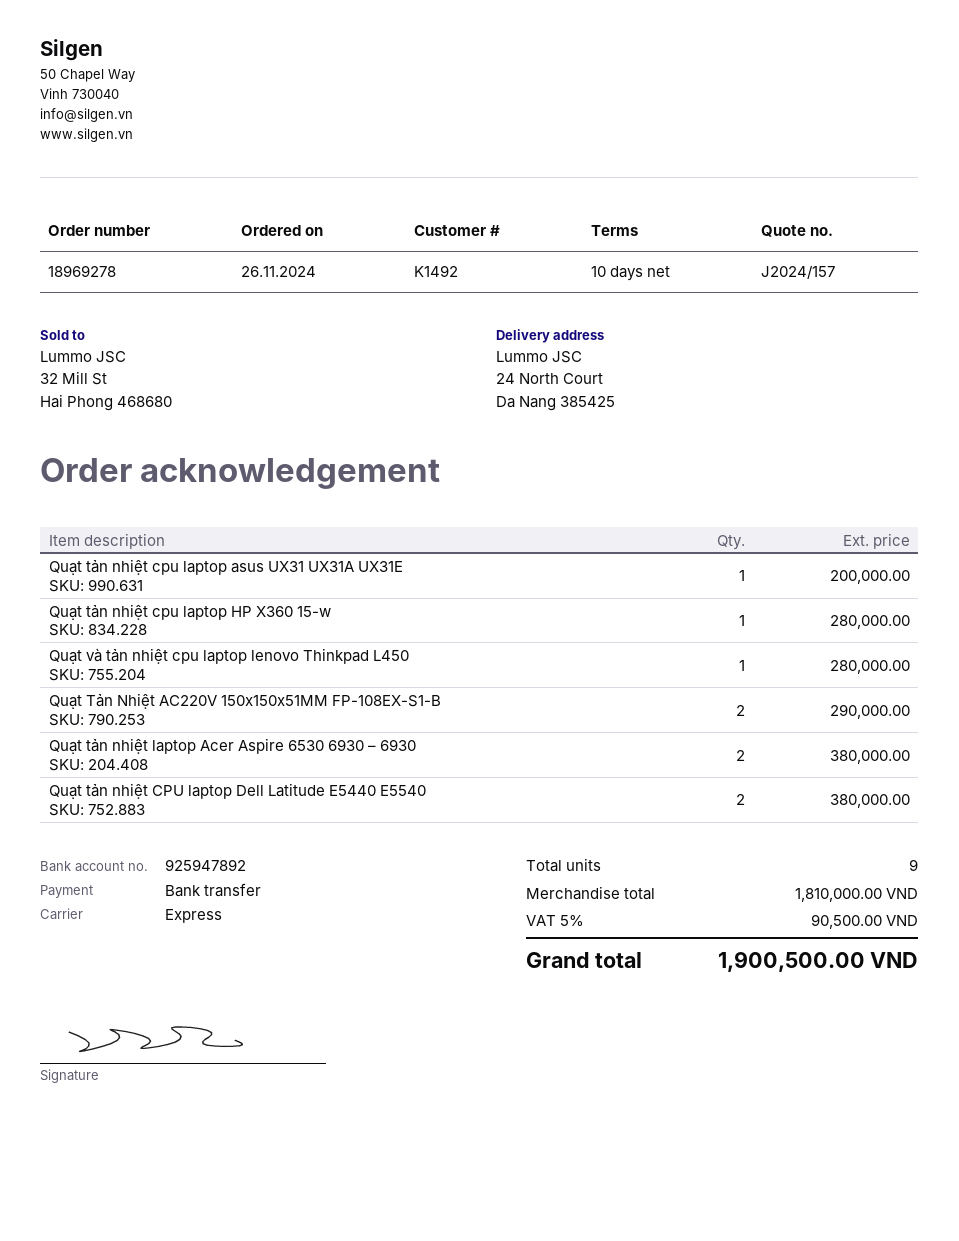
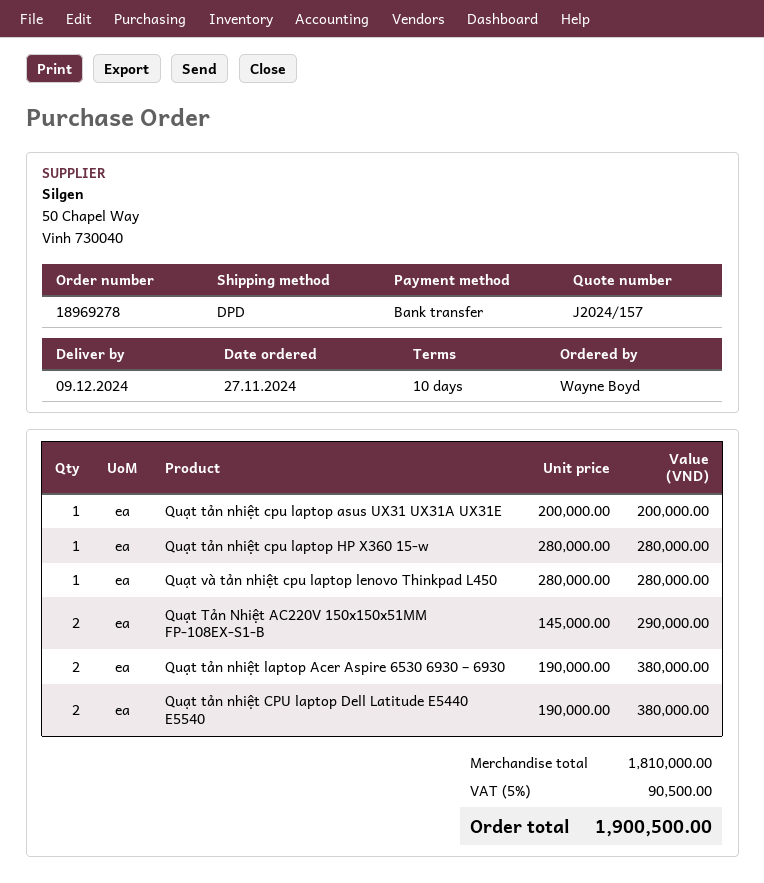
order date: 2024-11-26 -> 2024-11-27
shipping method: express -> DPD

